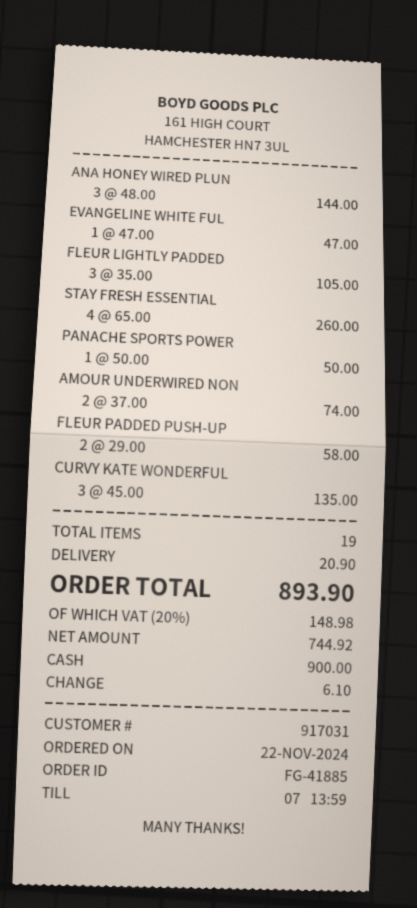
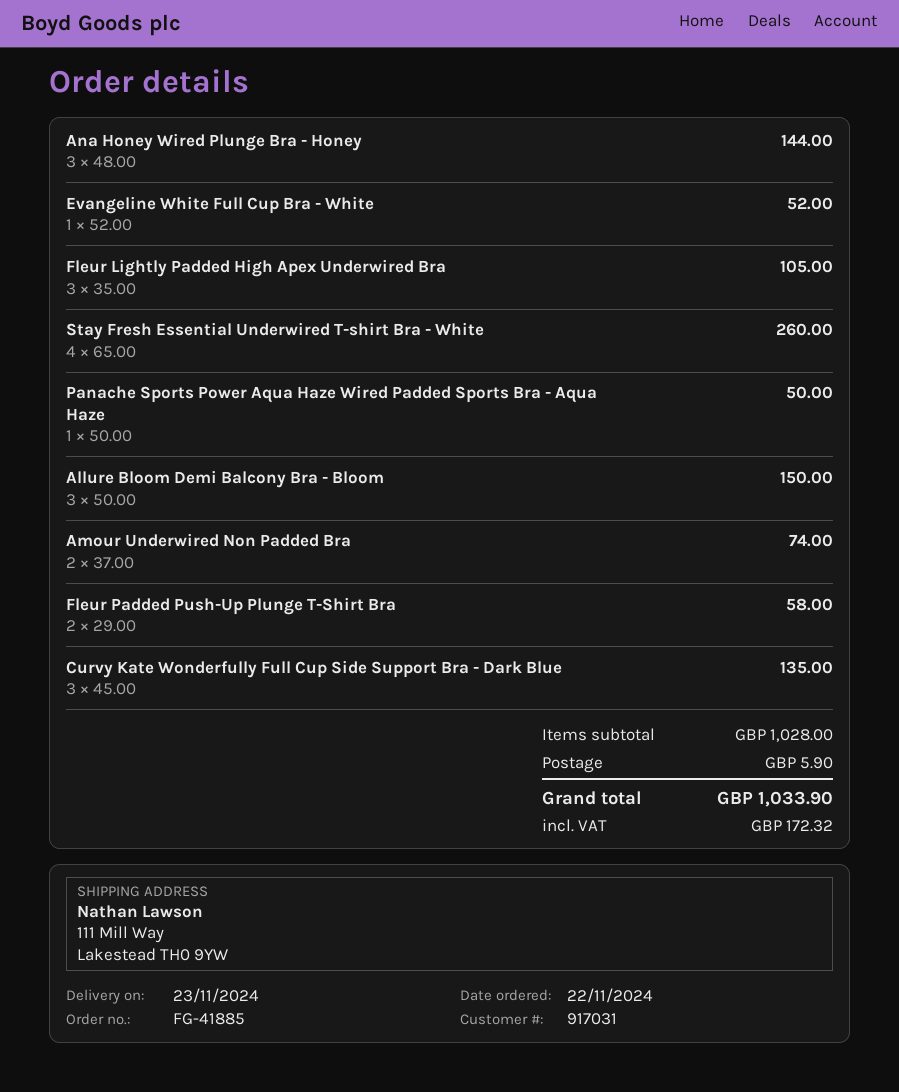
EVANGELINE WHITE FUL: 1 x 47.00 = 47.00 -> 1 x 52.00 = 52.00
Allure Bloom Demi Balcony Bra - Bloom: none -> 3 x 50.00 = 150.00
shipping: 20.90 -> 5.90
tax: 148.98 -> 172.32
total: 893.90 -> 1033.90

